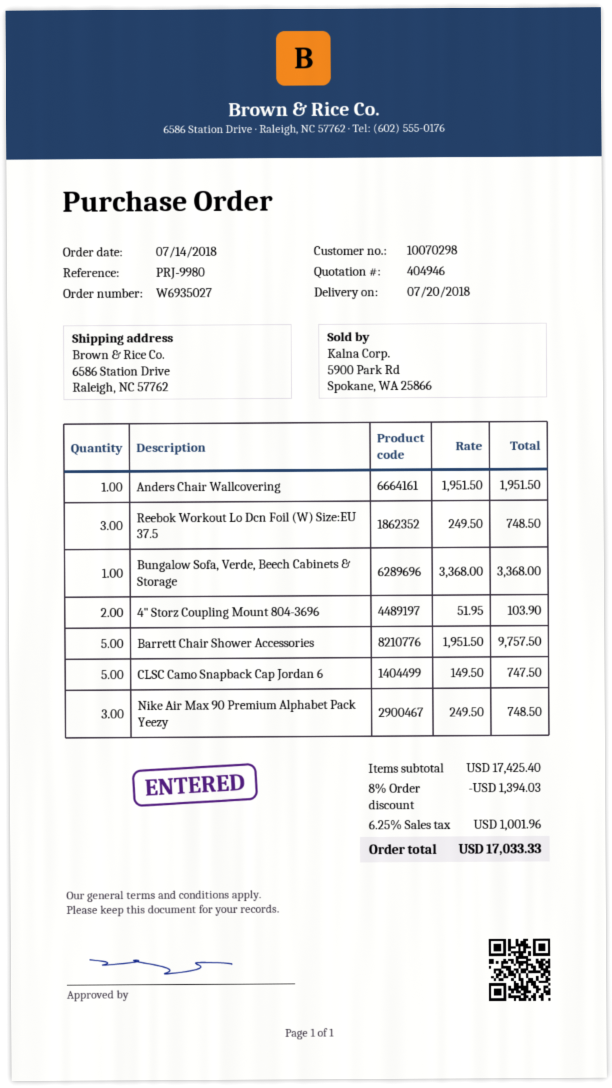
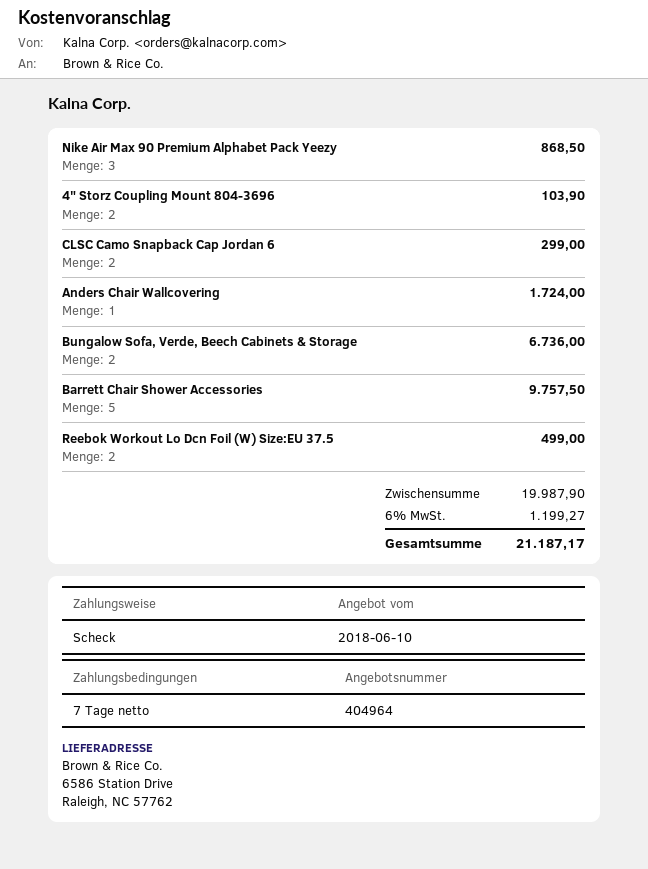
quote number: 404946 -> 404964
Anders Chair Wallcovering: 1 for 1951.50 -> 1 for 1724.00
Reebok Workout Lo Dcn Foil (W) Size:EU 37.5: 3 for 748.50 -> 2 for 499.00
Bungalow Sofa, Verde, Beech Cabinets & Storage: 1 for 3368.00 -> 2 for 6736.00
CLSC Camo Snapback Cap Jordan 6: 5 for 747.50 -> 2 for 299.00
Nike Air Max 90 Premium Alphabet Pack Yeezy: 3 for 748.50 -> 3 for 868.50
subtotal: 17425.40 -> 19987.90
discount: 8% = 1394.03 -> none
tax: 6.25% = 1001.96 -> 6% = 1199.27
total: 17033.33 -> 21187.17

